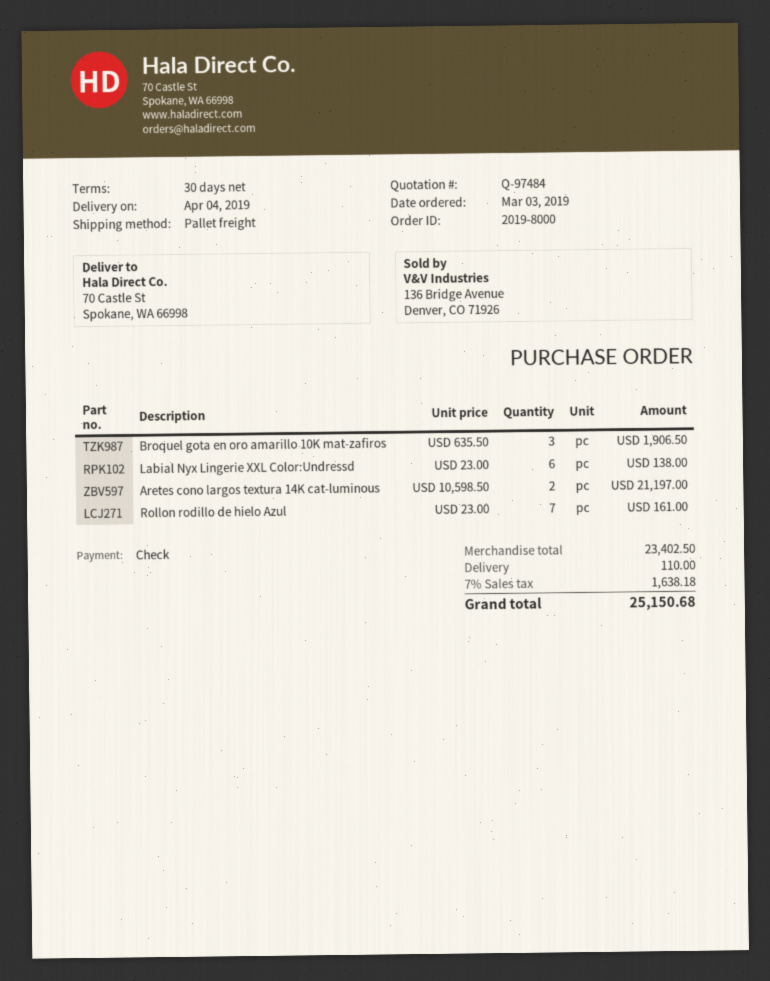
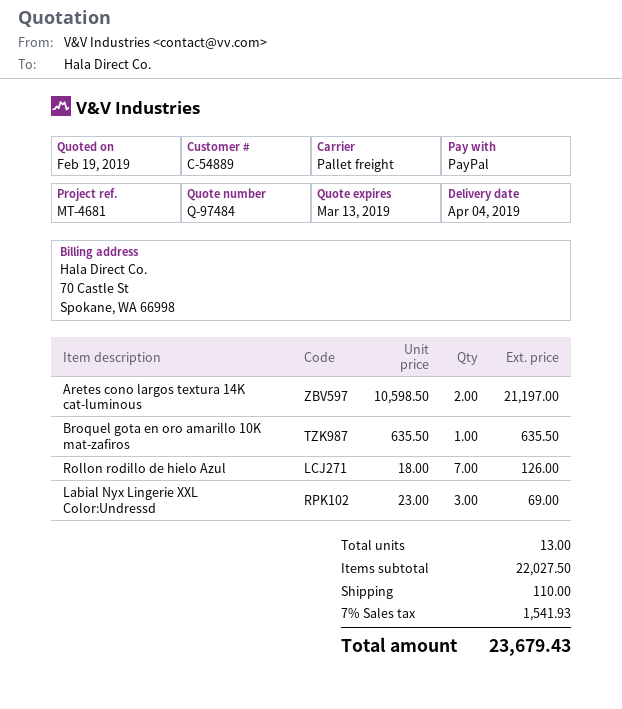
payment method: cheque -> PayPal
Broquel gota en oro amarillo 10K mat-zafiros: 3 x 635.50 = 1906.50 -> 1 x 635.50 = 635.50
Labial Nyx Lingerie XXL Color:Undressd: 6 x 23.00 = 138.00 -> 3 x 23.00 = 69.00
Rollon rodillo de hielo Azul: 7 x 23.00 = 161.00 -> 7 x 18.00 = 126.00
subtotal: 23402.50 -> 22027.50
tax: 7% = 1638.18 -> 7% = 1541.93
total: 25150.68 -> 23679.43

